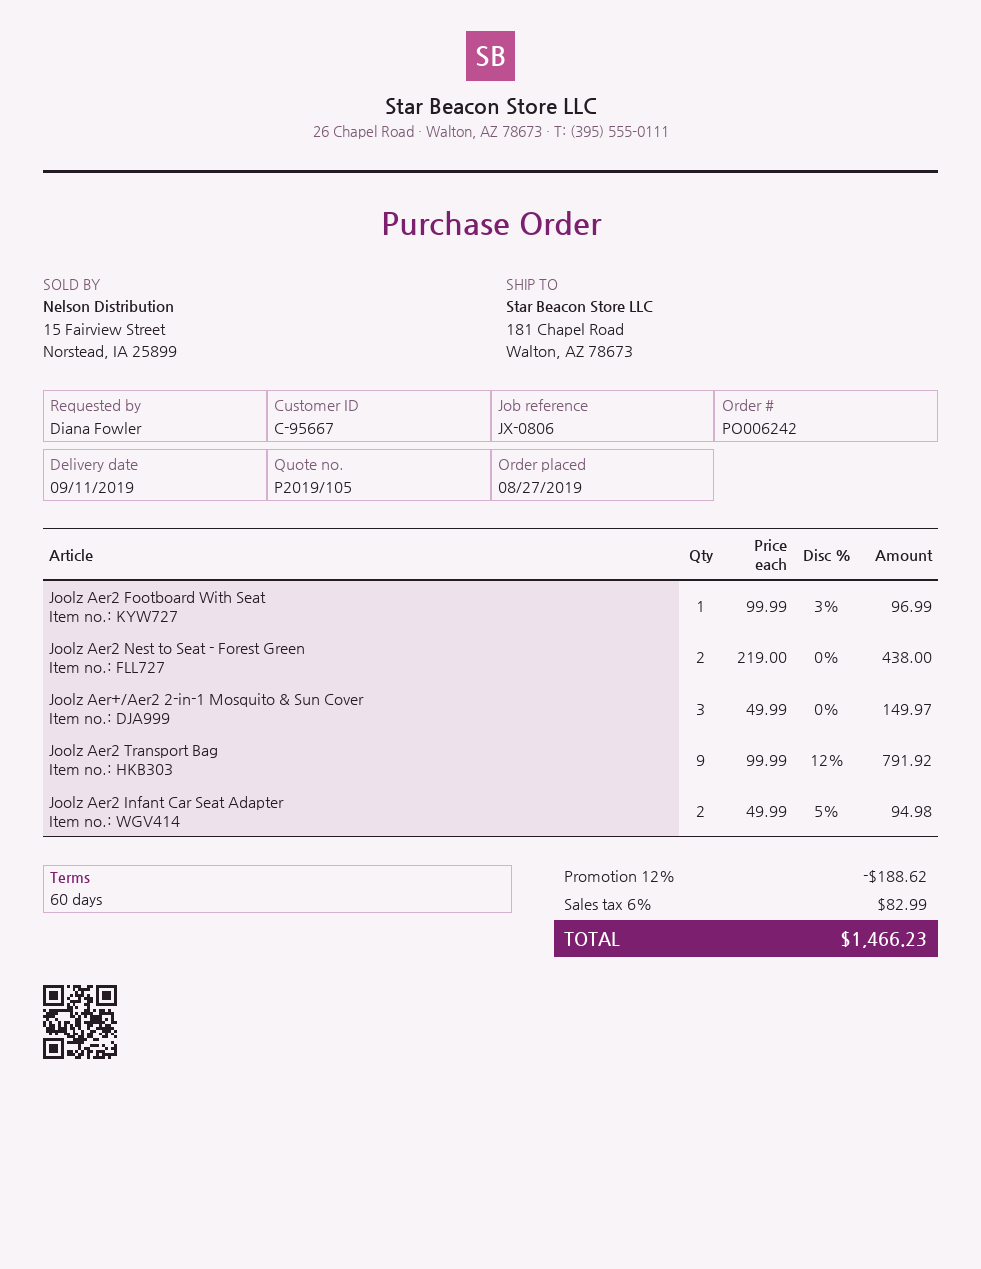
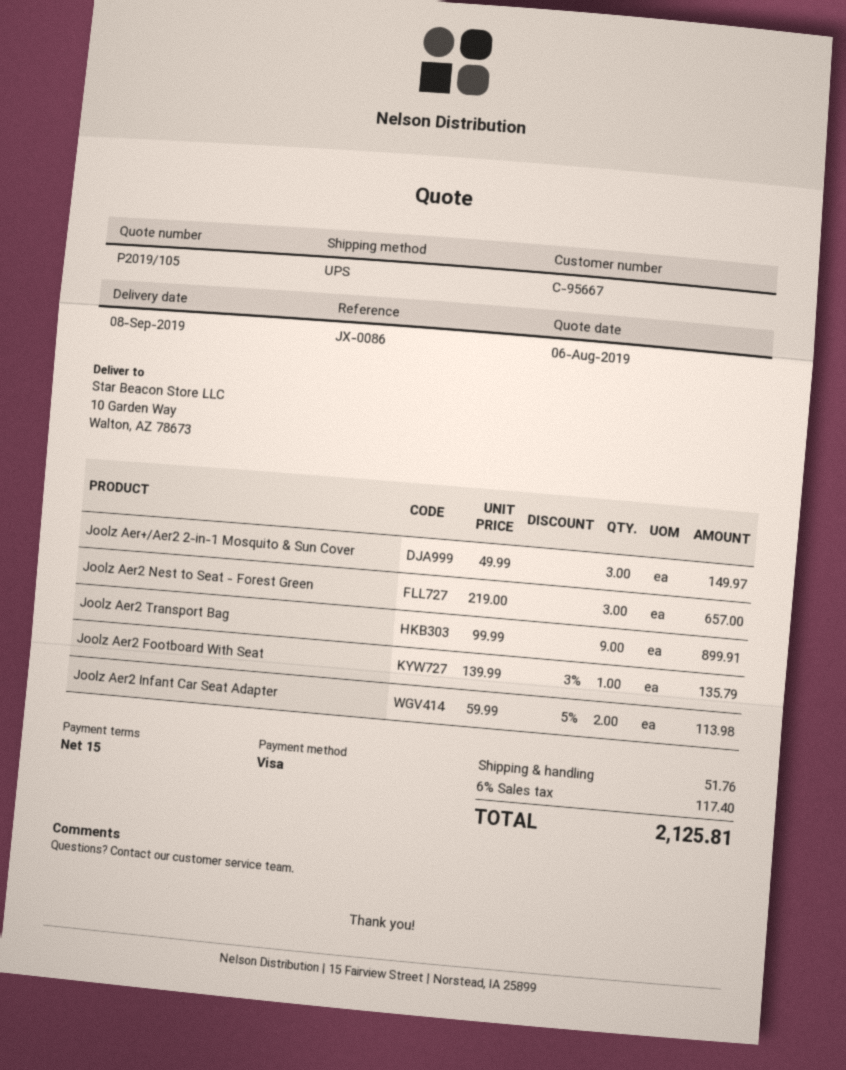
delivery date: 2019-09-11 -> 2019-09-08
payment terms: 60 days -> 15 days
reference: JX-0806 -> JX-0086
ship to: 181 Chapel Road, Walton, AZ 78673 -> 10 Garden Way, Walton, AZ 78673
Joolz Aer2 Footboard With Seat: 1 x 99.99 - 3% = 96.99 -> 1 x 139.99 - 3% = 135.79
Joolz Aer2 Nest to Seat - Forest Green: 2 x 219.00 = 438.00 -> 3 x 219.00 = 657.00
Joolz Aer2 Transport Bag: 9 x 99.99 - 12% = 791.92 -> 9 x 99.99 = 899.91
Joolz Aer2 Infant Car Seat Adapter: 2 x 49.99 - 5% = 94.98 -> 2 x 59.99 - 5% = 113.98
discount: 12% = 188.62 -> none
shipping: none -> 51.76
tax: 6% = 82.99 -> 6% = 117.40
total: 1466.23 -> 2125.81

